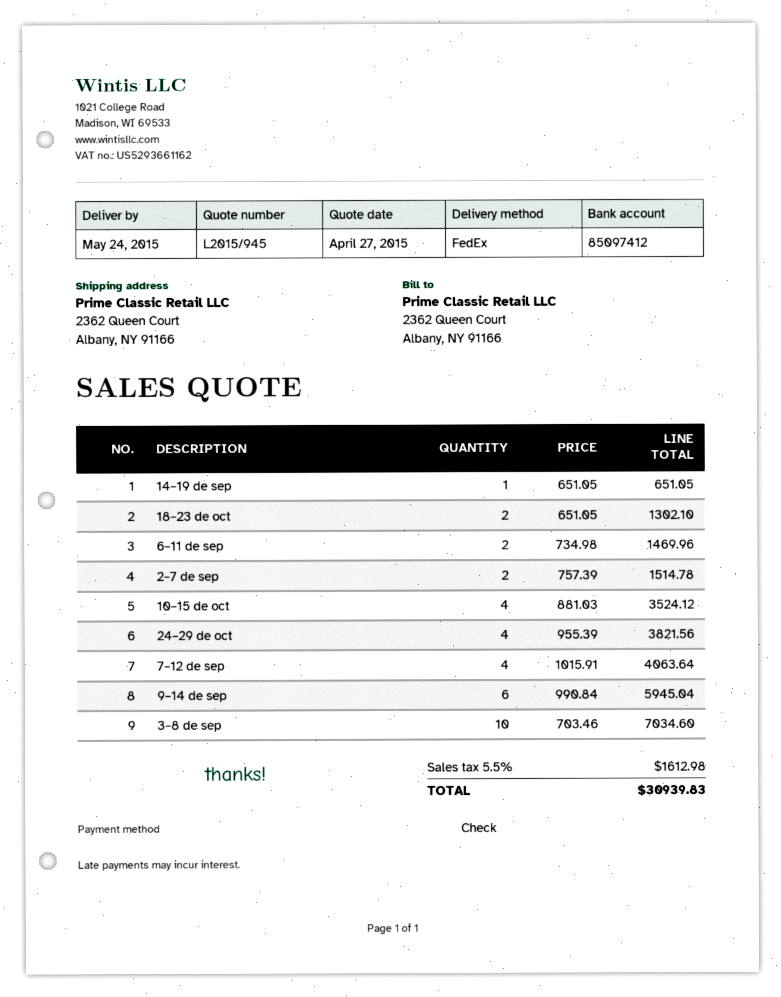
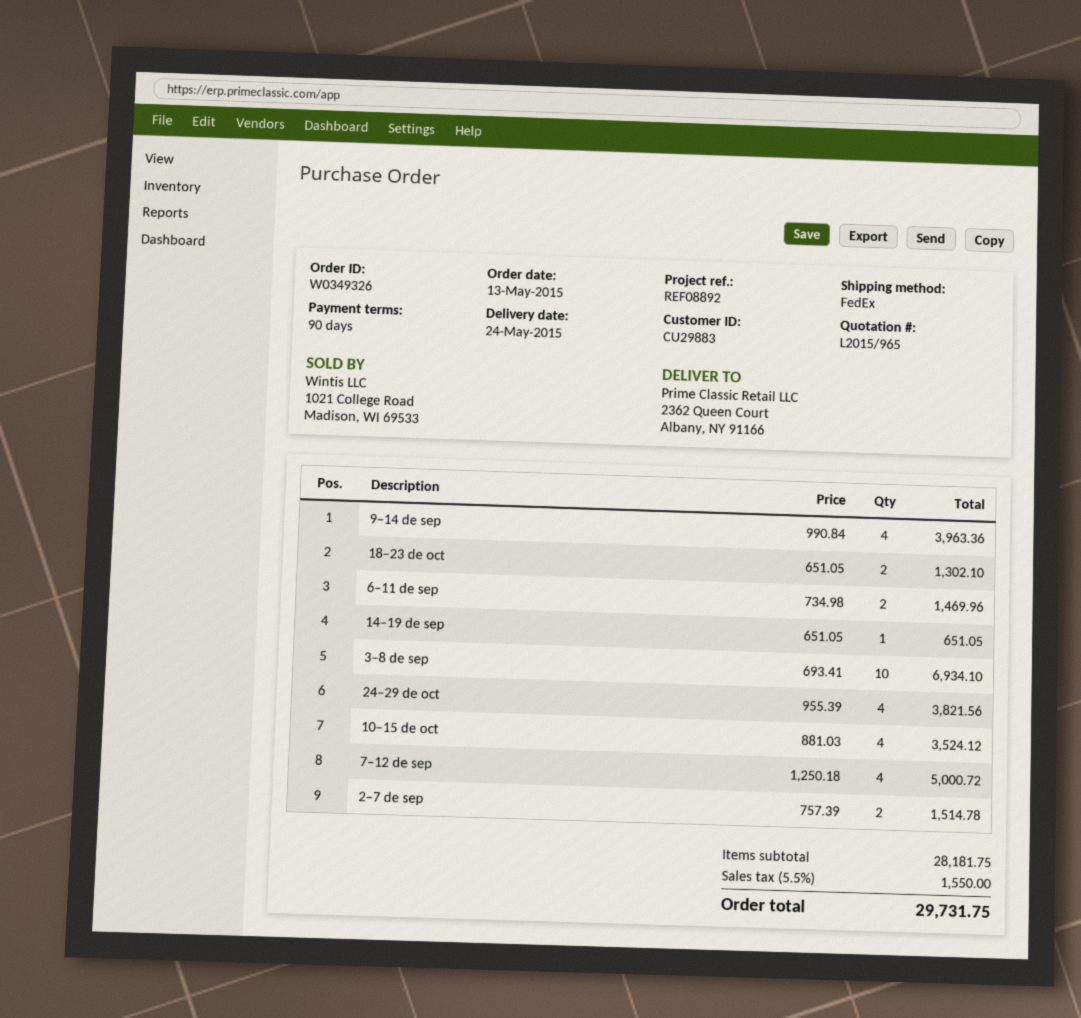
quote number: L2015/945 -> L2015/965
7–12 de sep: 4 x 1015.91 = 4063.64 -> 4 x 1250.18 = 5000.72
9–14 de sep: 6 x 990.84 = 5945.04 -> 4 x 990.84 = 3963.36
3–8 de sep: 10 x 703.46 = 7034.60 -> 10 x 693.41 = 6934.10
tax: 5.5% = 1612.98 -> 5.5% = 1550.00
total: 30939.83 -> 29731.75

